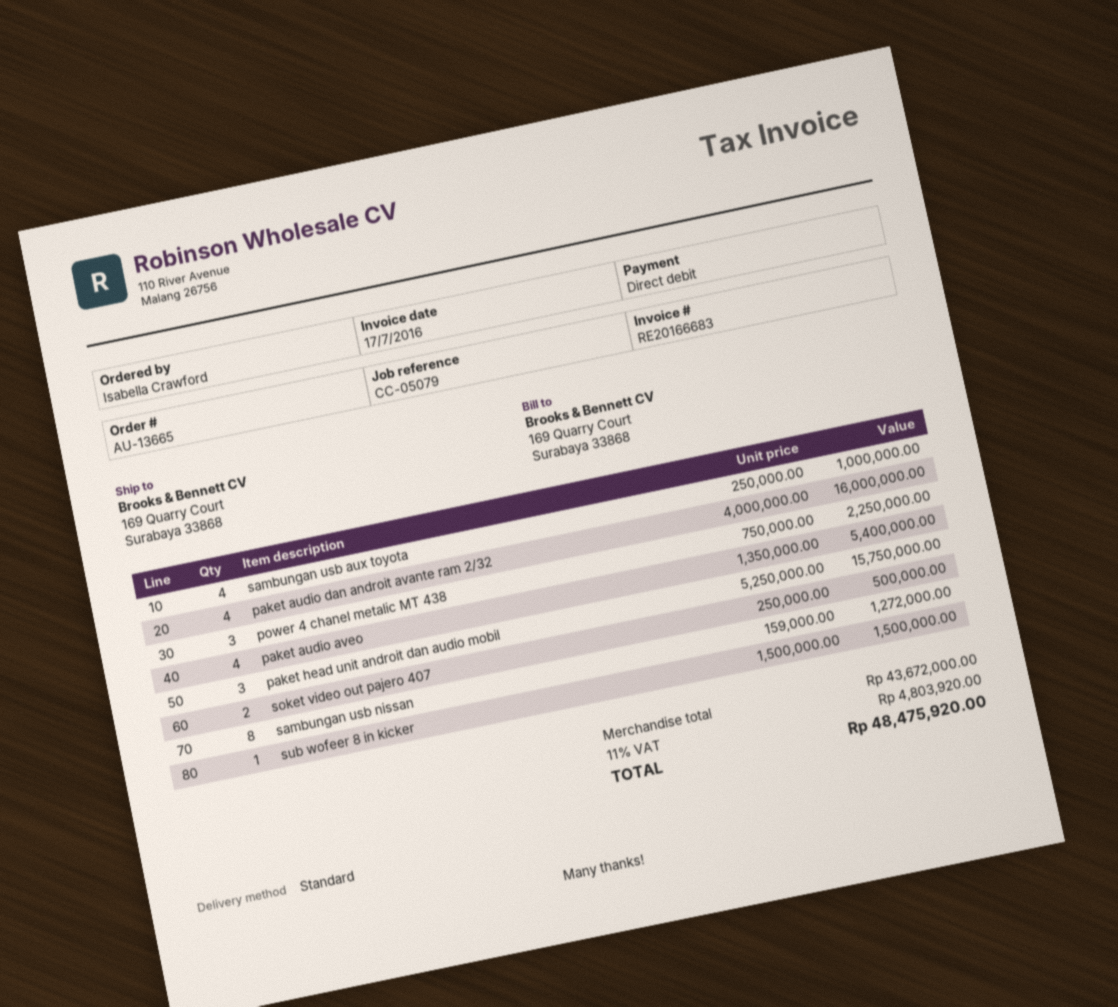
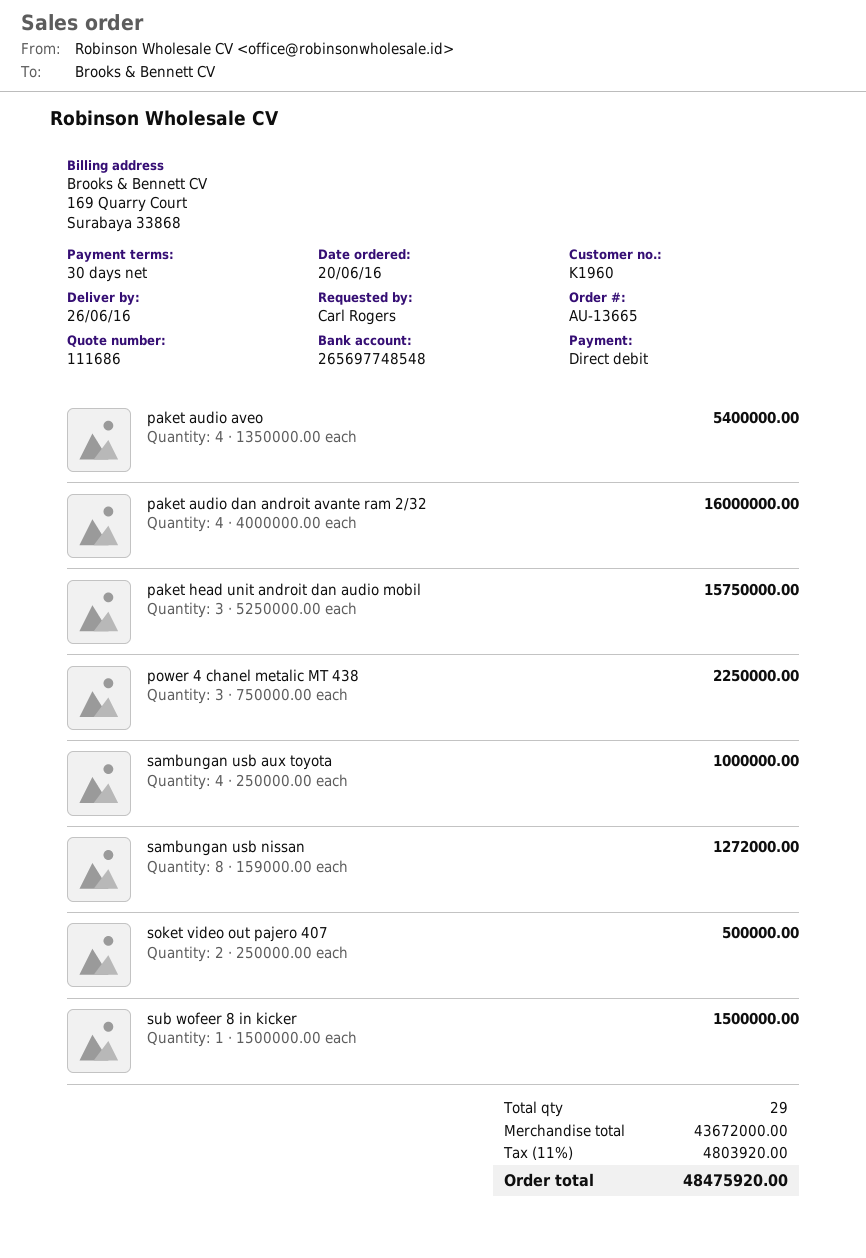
ordered by: Isabella Crawford -> Carl Rogers

